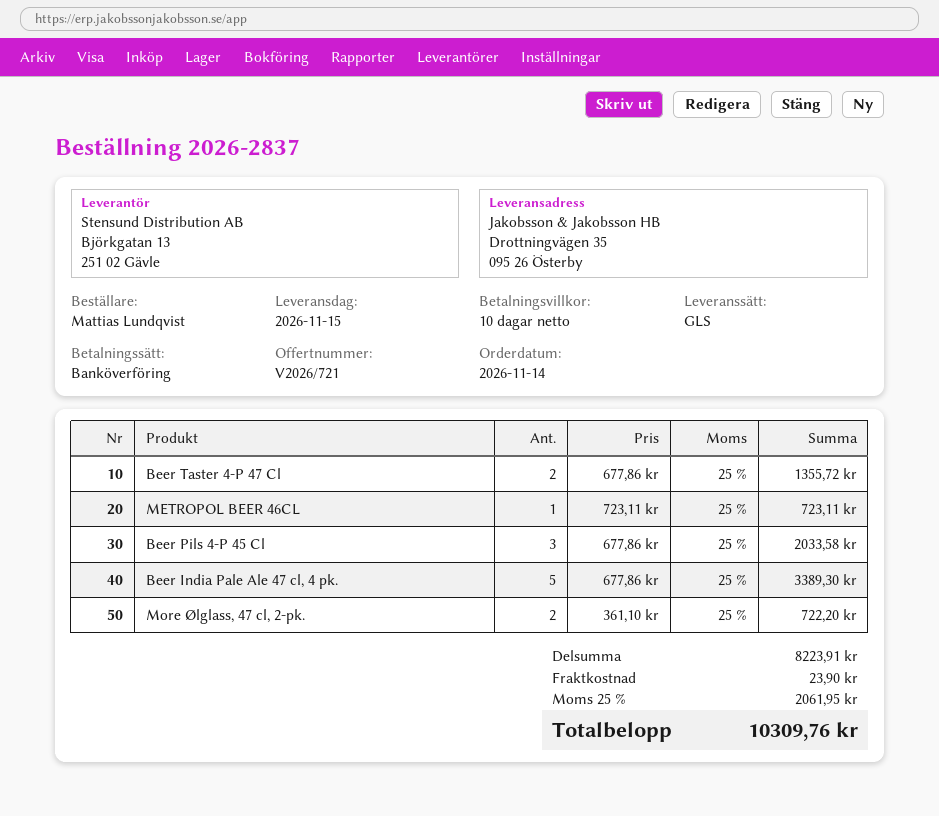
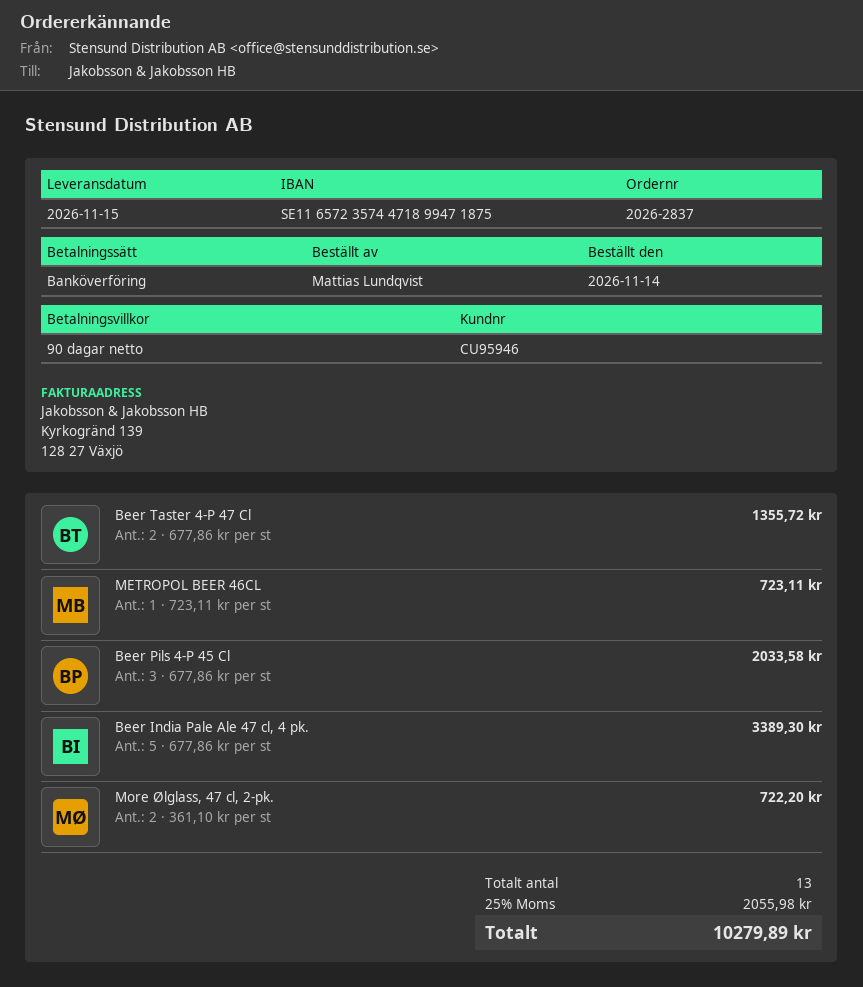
payment terms: 10 days -> 90 days
shipping: 23.90 -> none
tax: 25% = 2061.95 -> 25% = 2055.98
total: 10309.76 -> 10279.89

